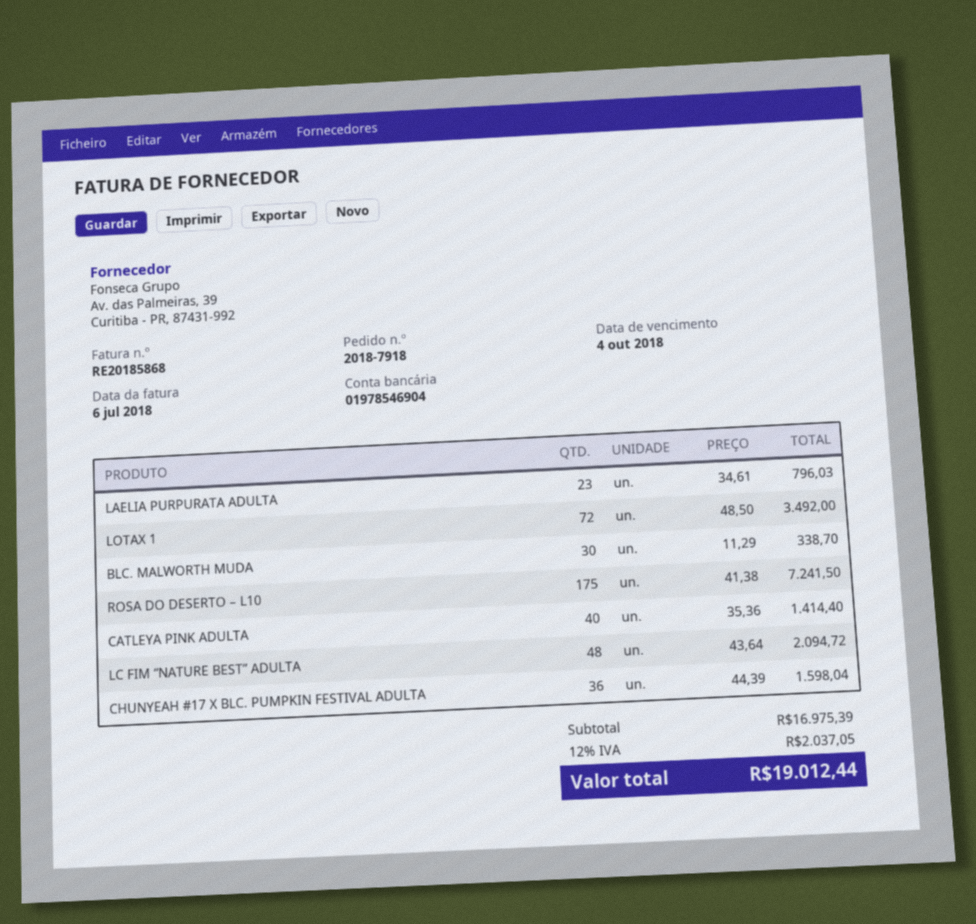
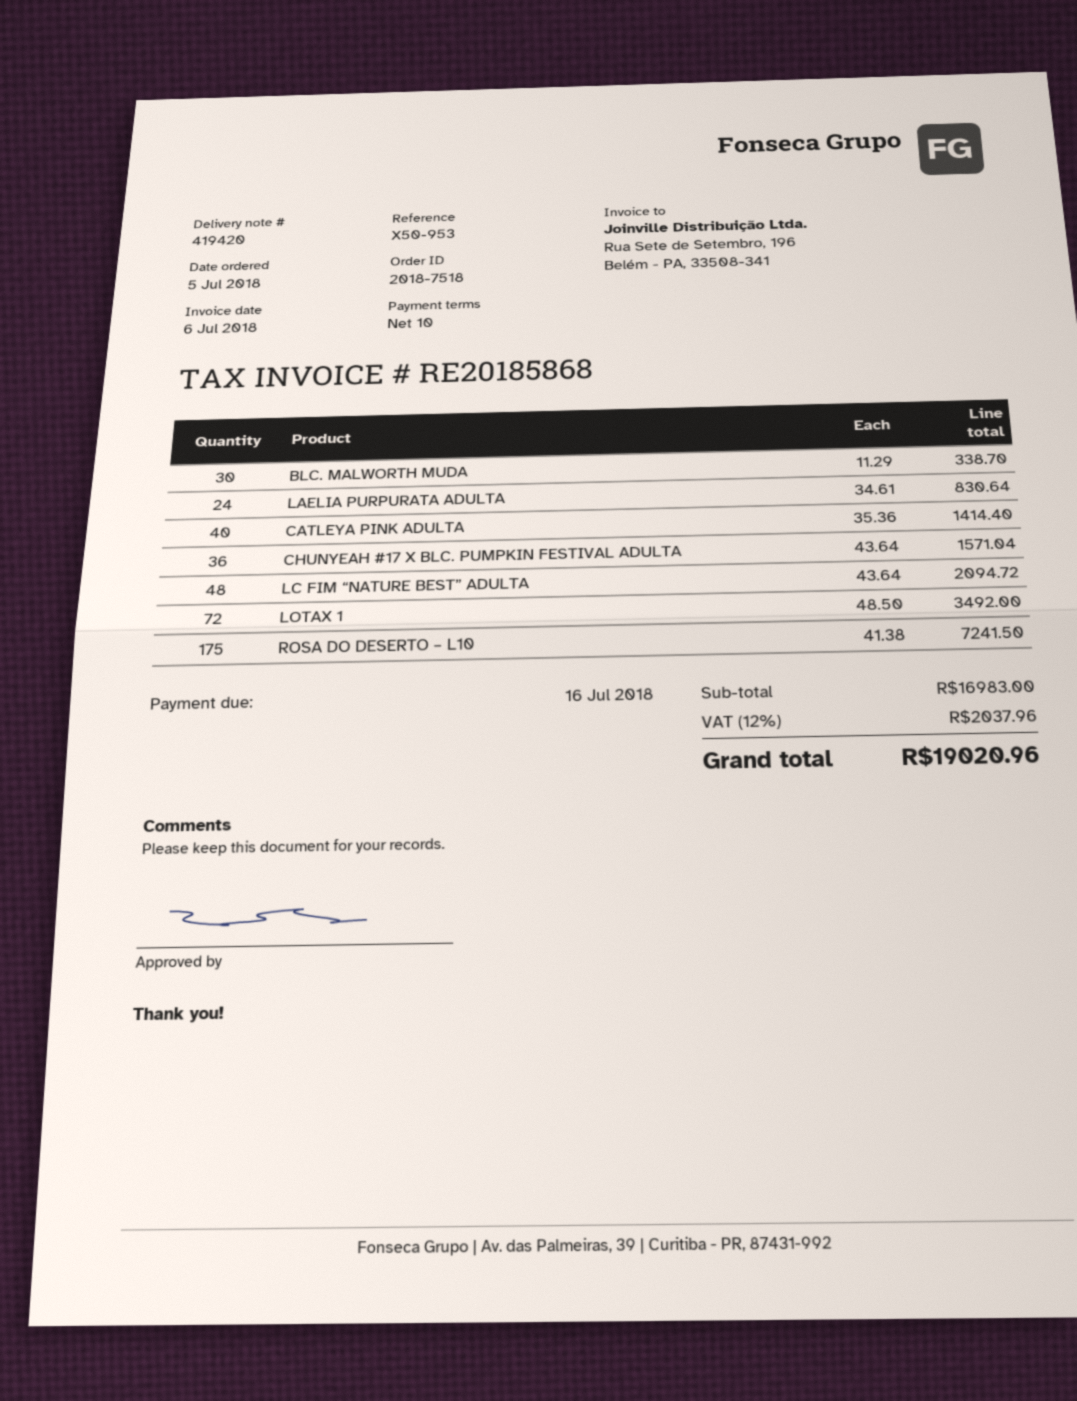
order number: 2018-7918 -> 2018-7518
due date: 2018-10-04 -> 2018-07-16
LAELIA PURPURATA ADULTA: 23 x 34.61 = 796.03 -> 24 x 34.61 = 830.64
CHUNYEAH #17 X BLC. PUMPKIN FESTIVAL ADULTA: 36 x 44.39 = 1598.04 -> 36 x 43.64 = 1571.04
subtotal: 16975.39 -> 16983.00
tax: 12% = 2037.05 -> 12% = 2037.96
total: 19012.44 -> 19020.96

